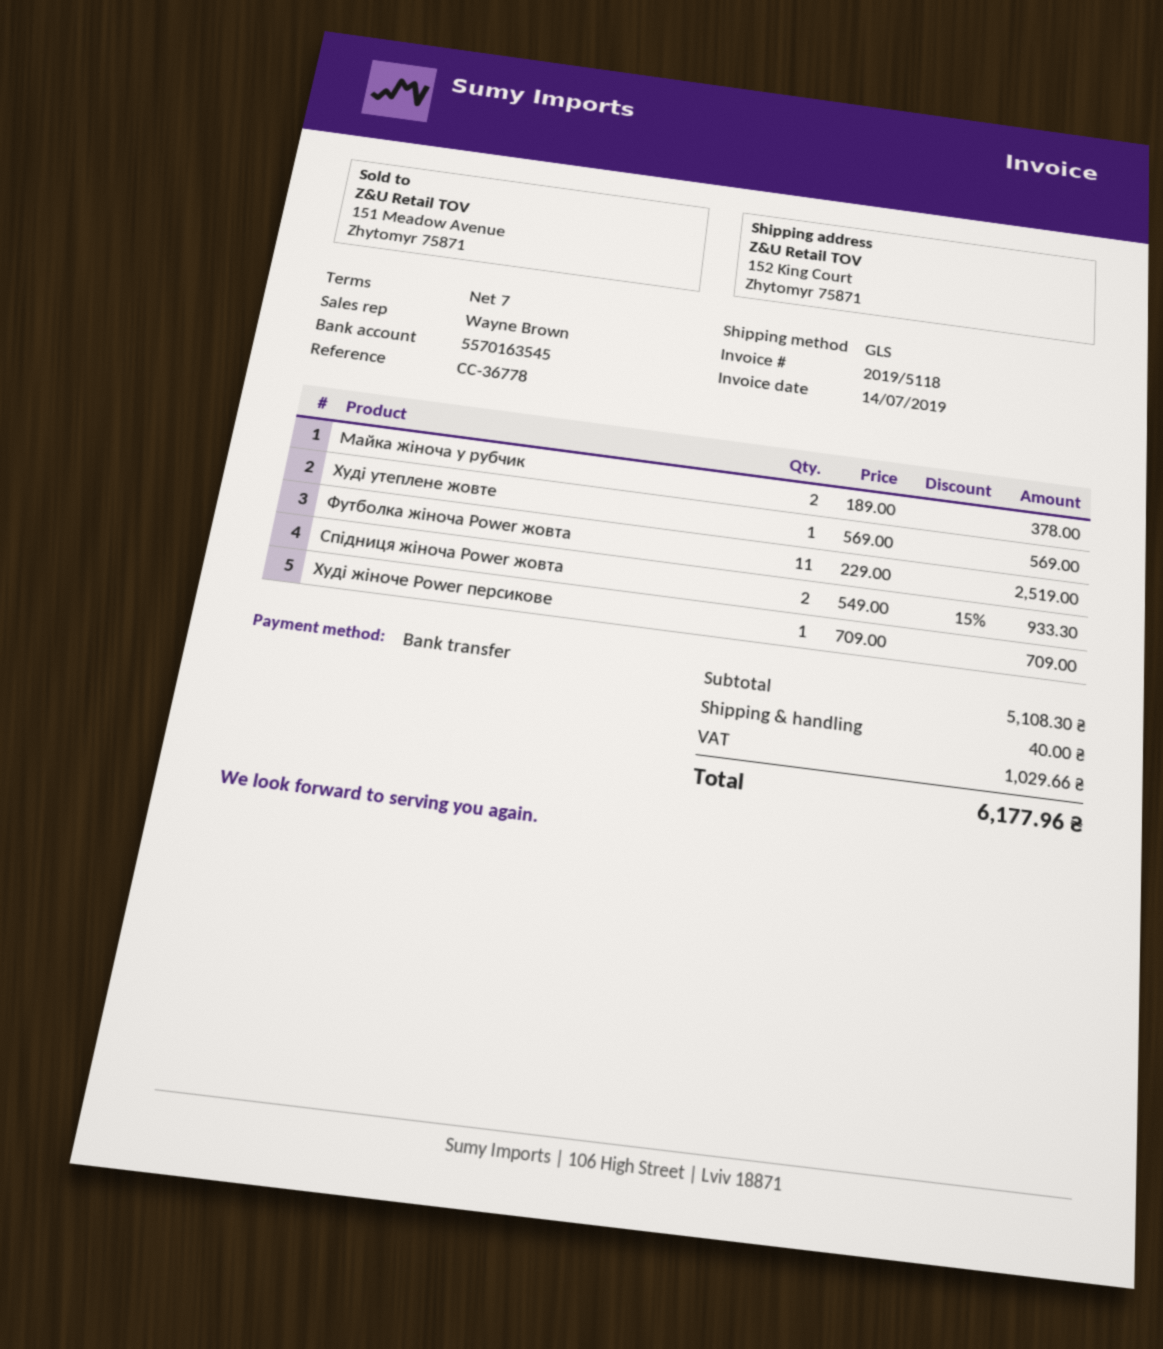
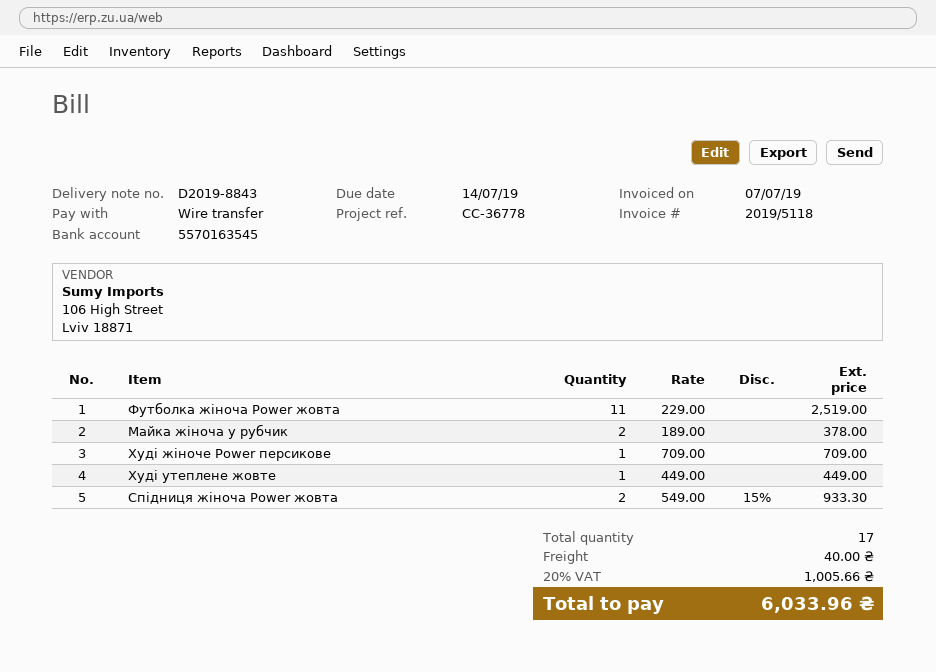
invoice date: 2019-07-14 -> 2019-07-07
Худі утеплене жовте: 1 x 569.00 = 569.00 -> 1 x 449.00 = 449.00
tax: 1029.66 -> 1005.66
total: 6177.96 -> 6033.96

